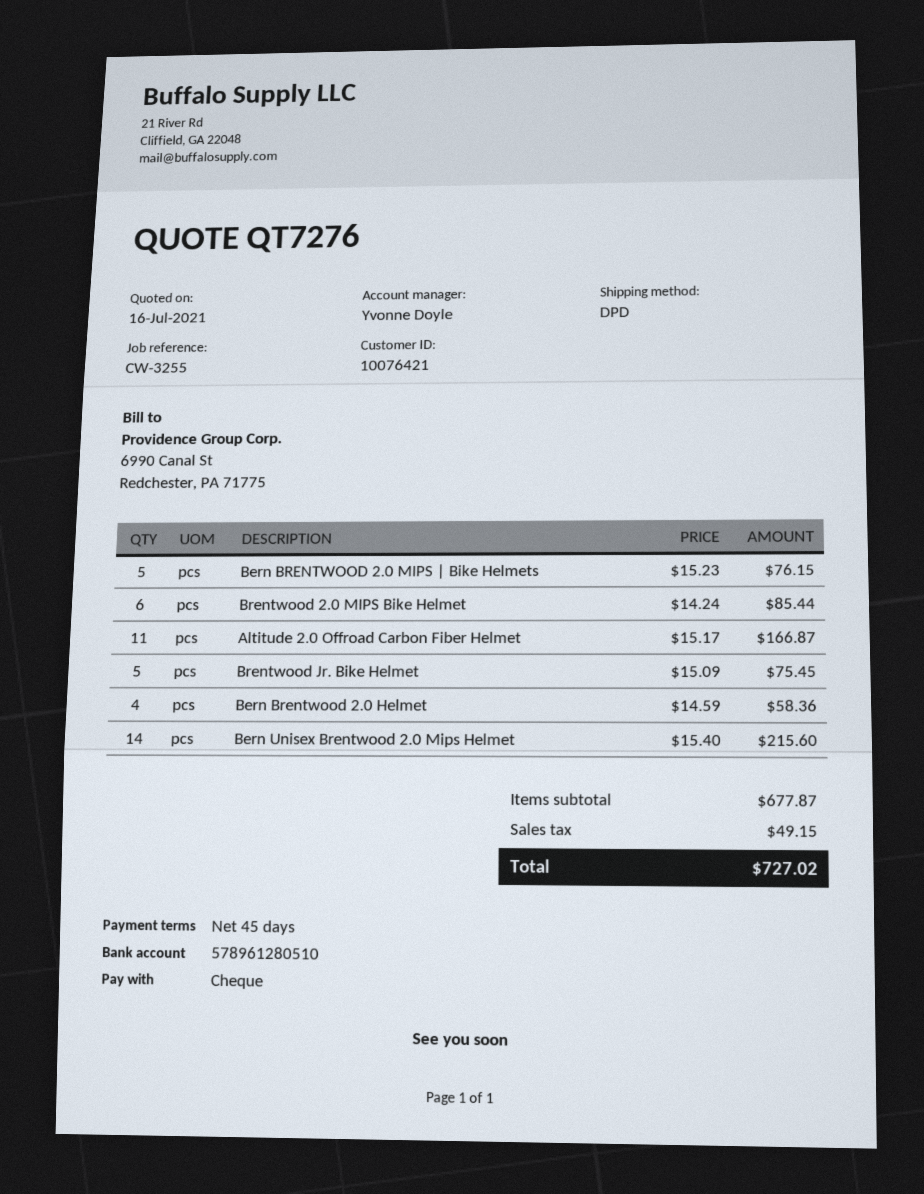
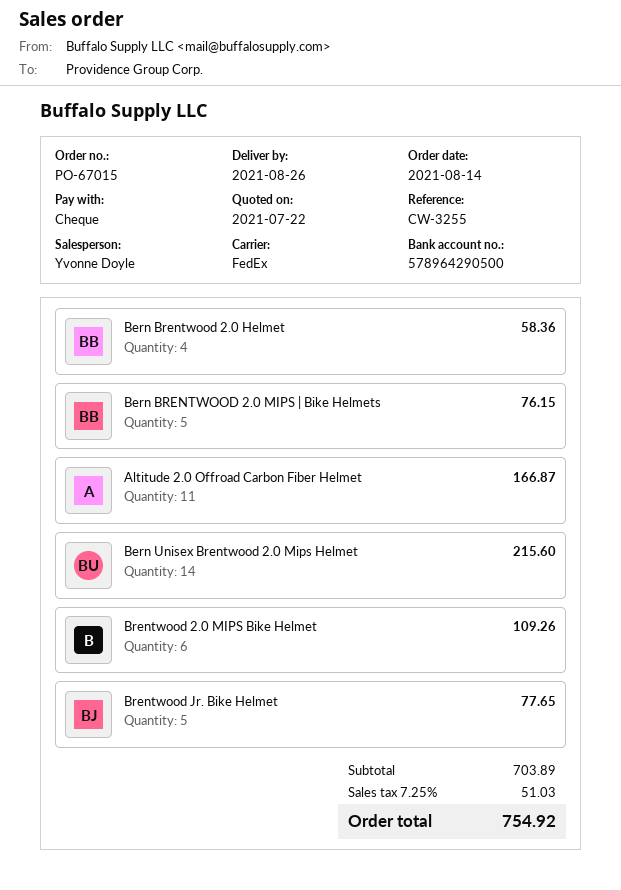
quote date: 2021-07-16 -> 2021-07-22
bank account: 578961280510 -> 578964290500
shipping method: DPD -> FedEx
Brentwood 2.0 MIPS Bike Helmet: 6 for 85.44 -> 6 for 109.26
Brentwood Jr. Bike Helmet: 5 for 75.45 -> 5 for 77.65
subtotal: 677.87 -> 703.89
tax: 49.15 -> 51.03
total: 727.02 -> 754.92

